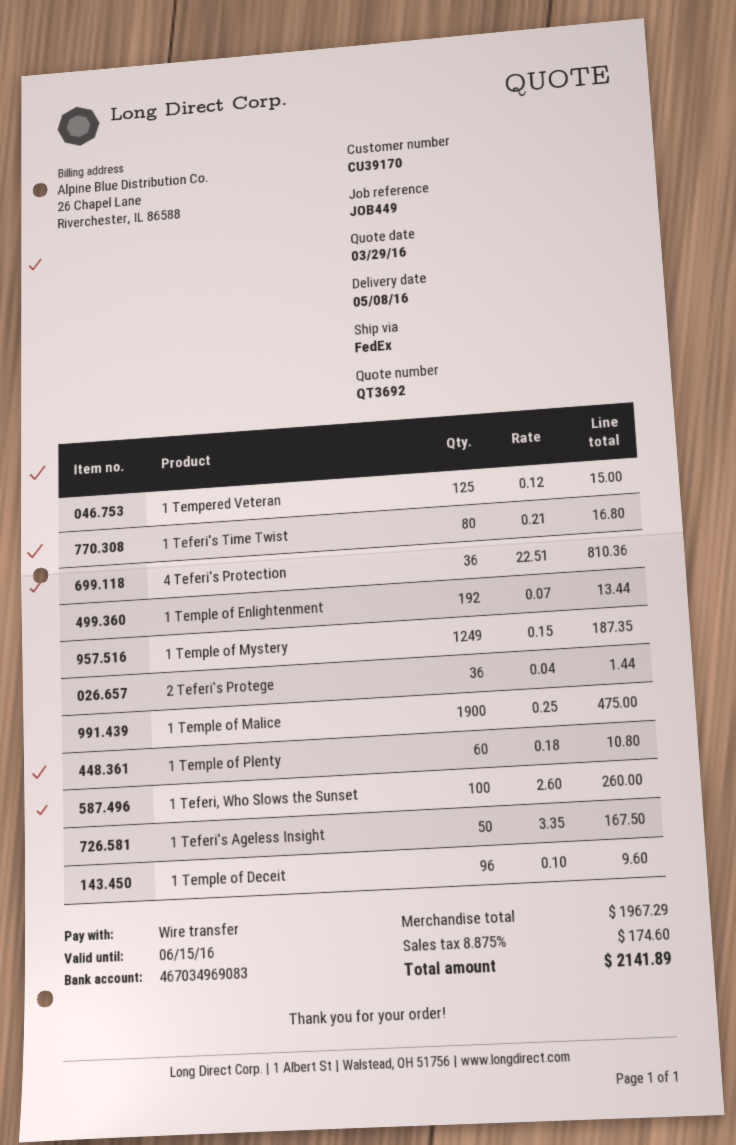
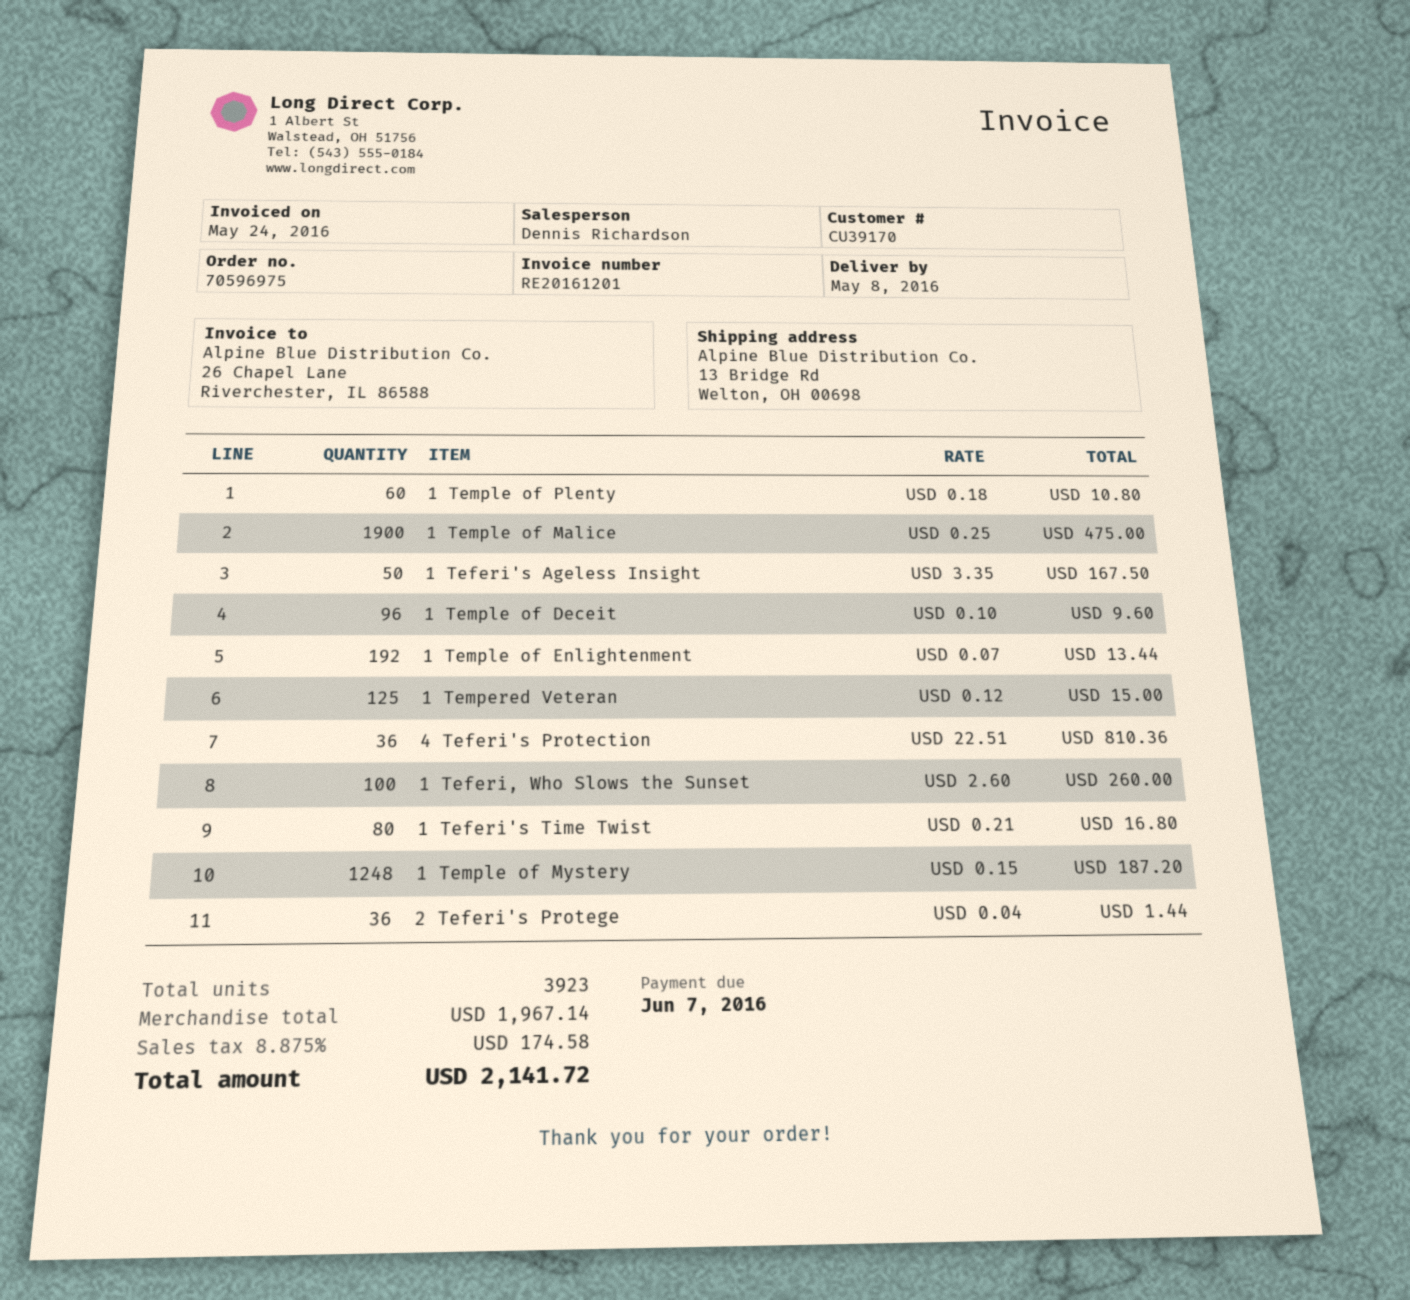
1 Temple of Mystery: 1249 x 0.15 = 187.35 -> 1248 x 0.15 = 187.20
subtotal: 1967.29 -> 1967.14
tax: 8.875% = 174.60 -> 8.875% = 174.58
total: 2141.89 -> 2141.72

